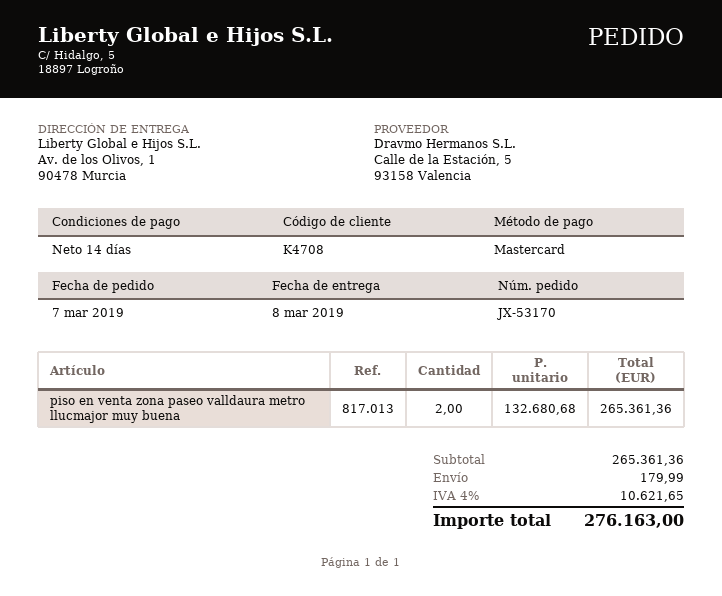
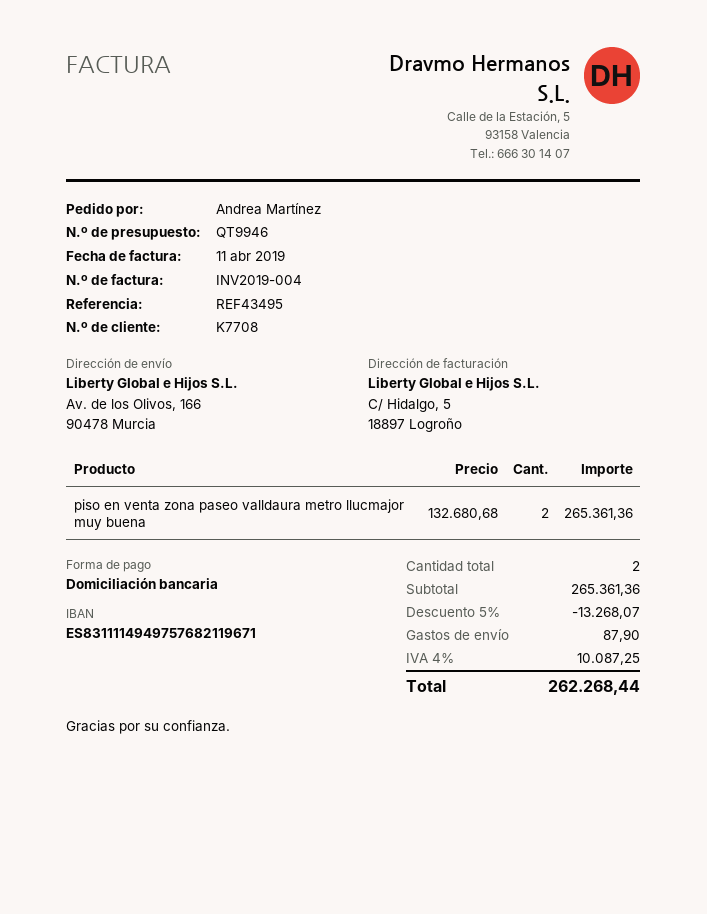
customer number: K4708 -> K7708
payment method: Mastercard -> direct debit
ship to: Av. de los Olivos, 1, 90478 Murcia -> Av. de los Olivos, 166, 90478 Murcia
discount: none -> 5% = 13268.07
shipping: 179.99 -> 87.90
tax: 4% = 10621.65 -> 4% = 10087.25
total: 276163.00 -> 262268.44

